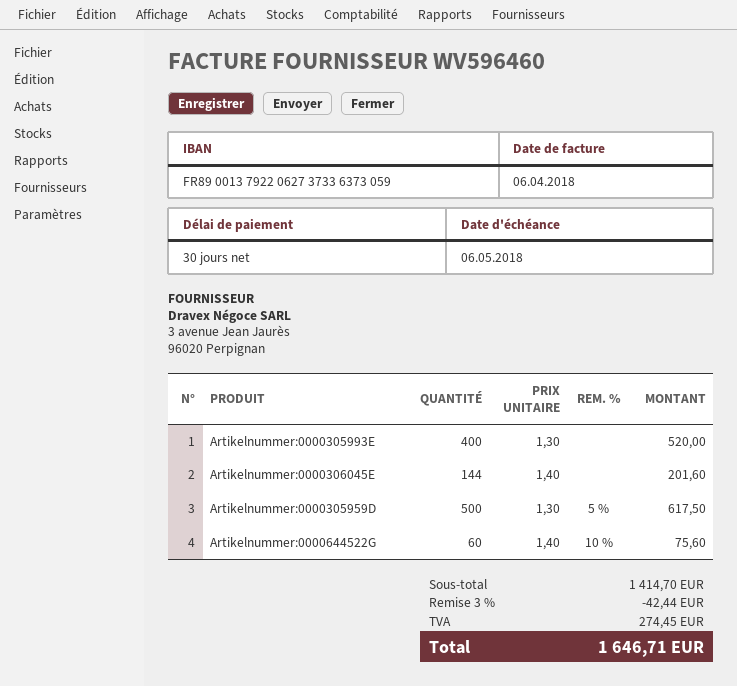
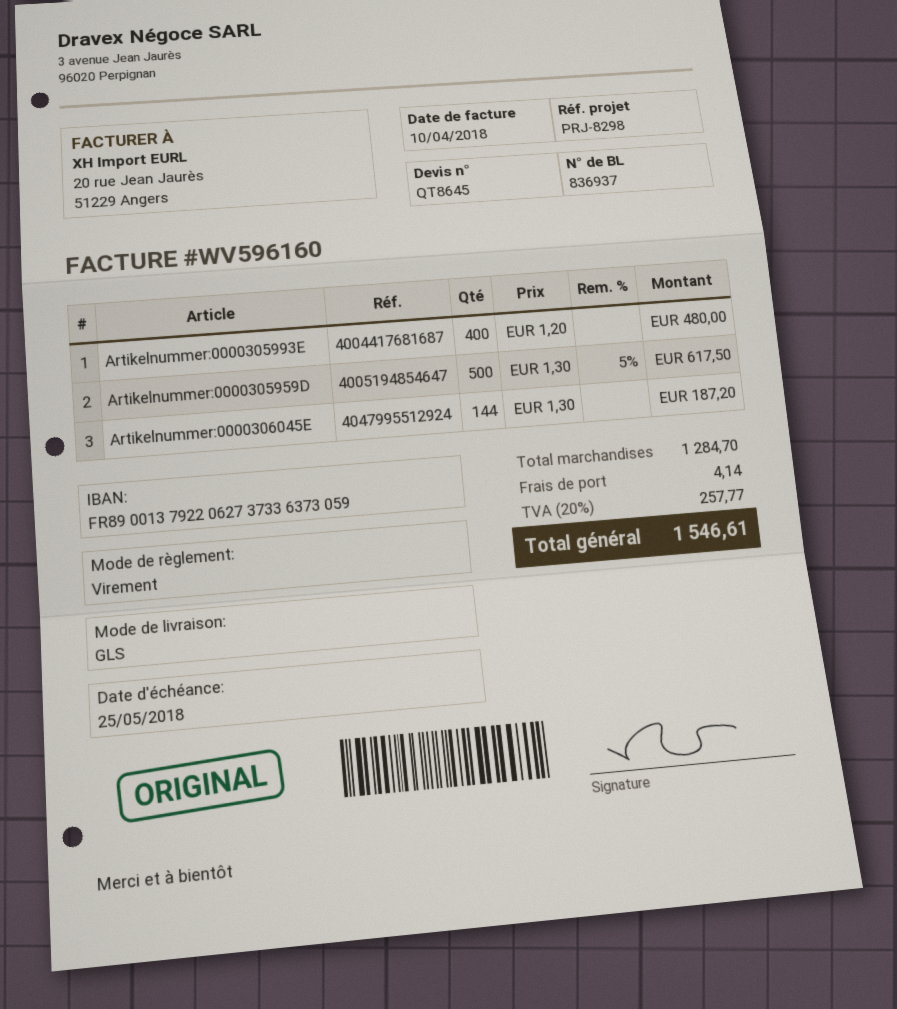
invoice number: WV596460 -> WV596160
invoice date: 2018-04-06 -> 2018-04-10
due date: 2018-05-06 -> 2018-05-25
Artikelnummer:0000305993E: 400 x 1.30 = 520.00 -> 400 x 1.20 = 480.00
Artikelnummer:0000306045E: 144 x 1.40 = 201.60 -> 144 x 1.30 = 187.20
Artikelnummer:0000644522G: 60 x 1.40 - 10% = 75.60 -> none
subtotal: 1414.70 -> 1284.70
discount: 3% = 42.44 -> none
shipping: none -> 4.14
tax: 274.45 -> 257.77
total: 1646.71 -> 1546.61

